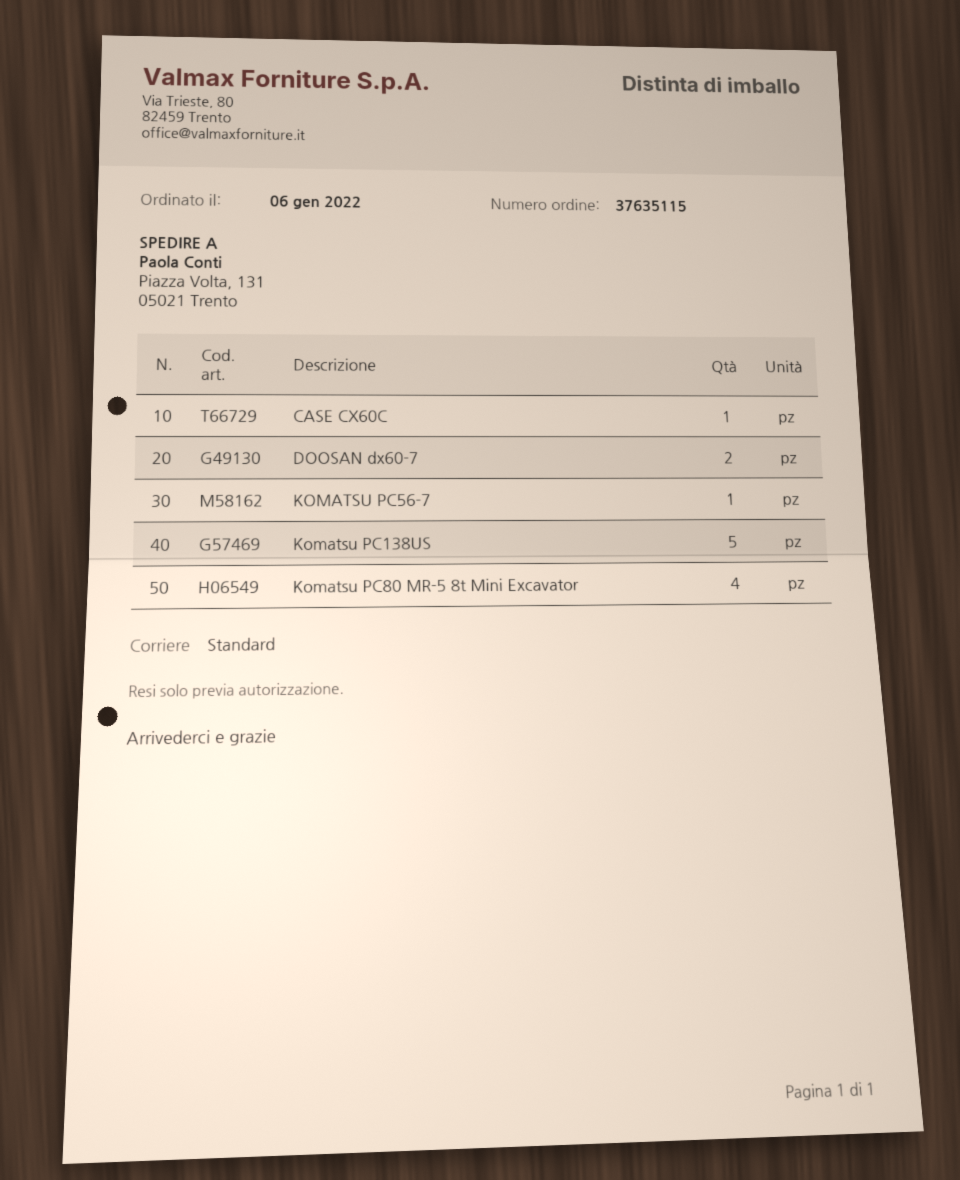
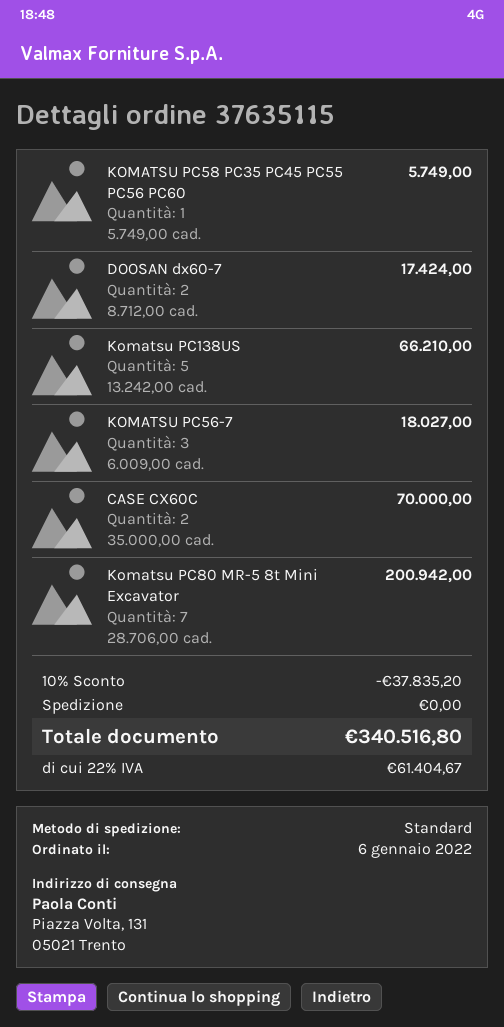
CASE CX60C: 1 -> 2
KOMATSU PC56-7: 1 -> 3
Komatsu PC80 MR-5 8t Mini Excavator: 4 -> 7
KOMATSU PC58 PC35 PC45 PC55 PC56 PC60: none -> 1

